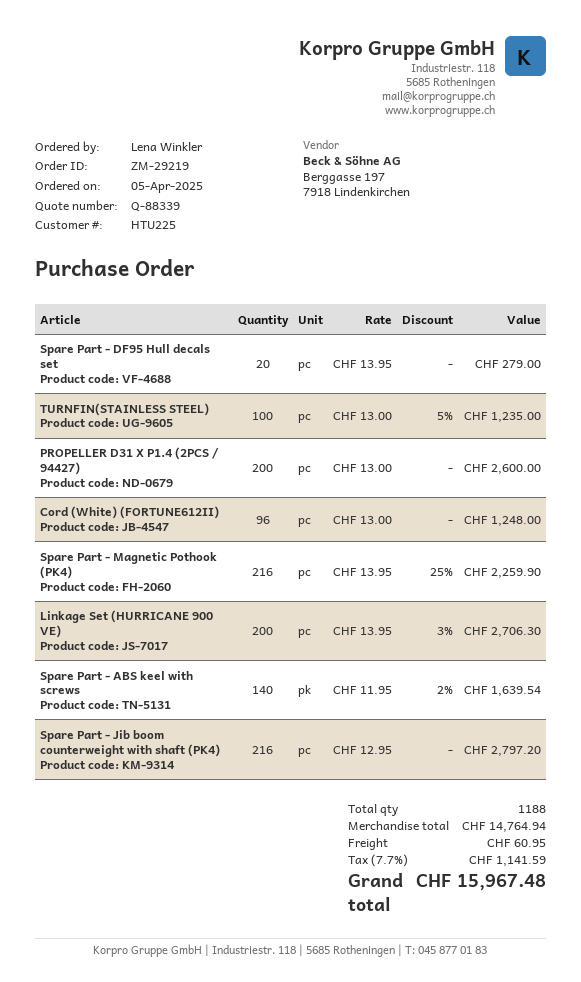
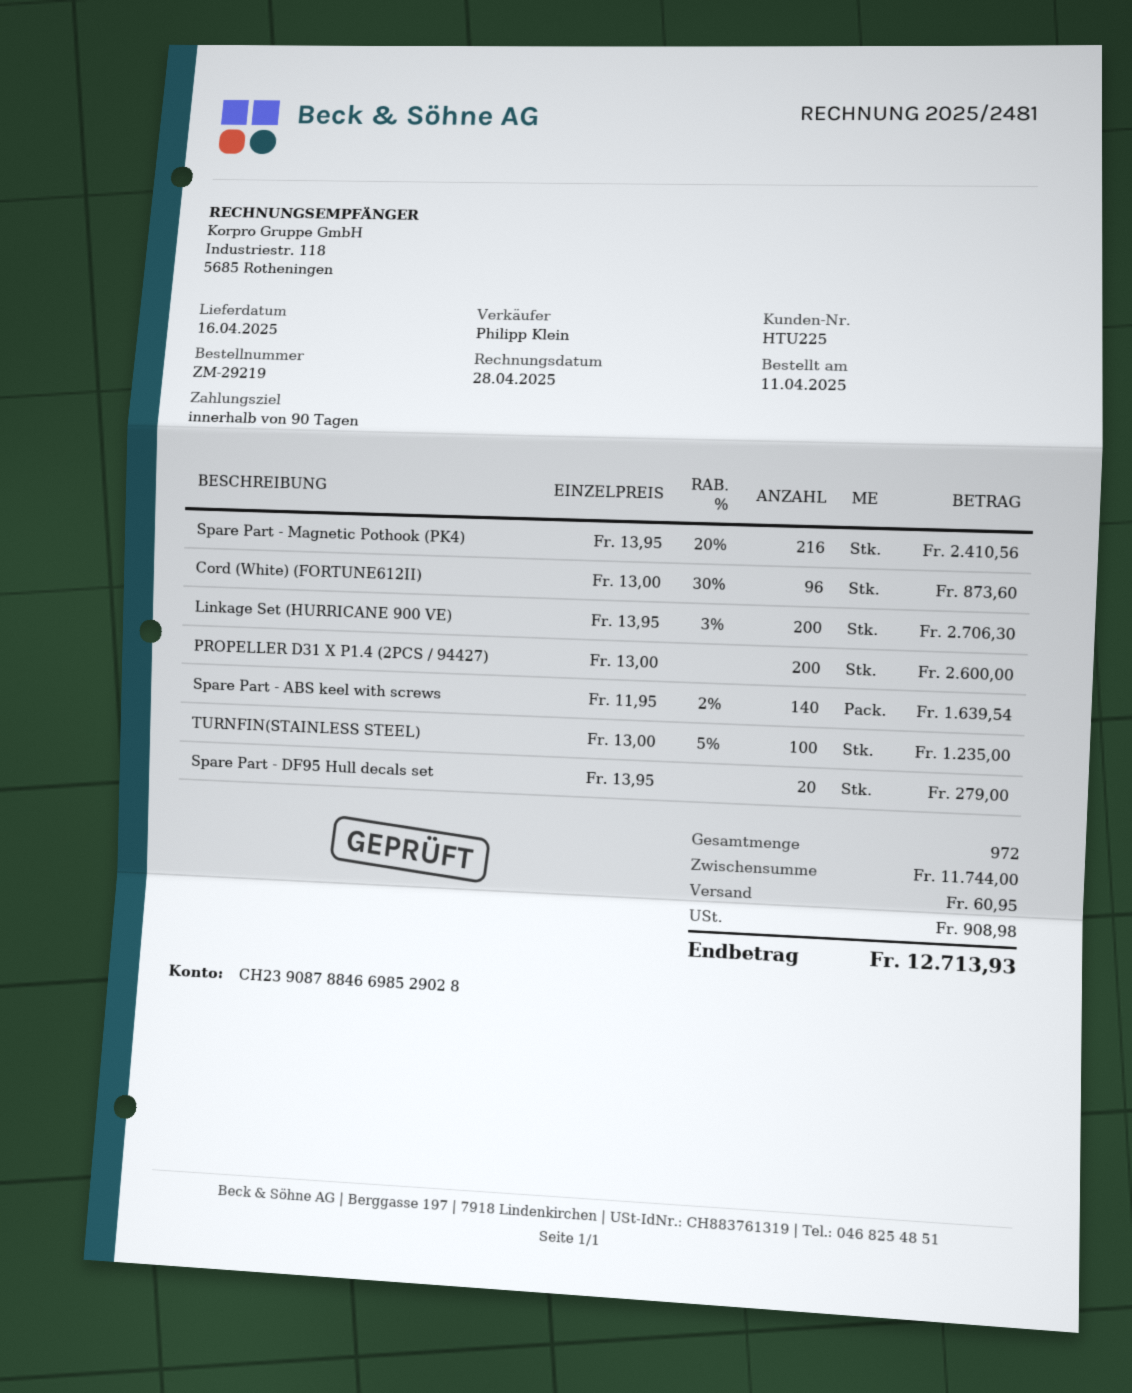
order date: 2025-04-05 -> 2025-04-11
Cord (White) (FORTUNE612II): 96 x 13.00 = 1248.00 -> 96 x 13.00 - 30% = 873.60
Spare Part - Magnetic Pothook (PK4): 216 x 13.95 - 25% = 2259.90 -> 216 x 13.95 - 20% = 2410.56
Spare Part - Jib boom counterweight with shaft (PK4): 216 x 12.95 = 2797.20 -> none
total quantity: 1188 -> 972
subtotal: 14764.94 -> 11744.00
tax: 1141.59 -> 908.98
total: 15967.48 -> 12713.93

